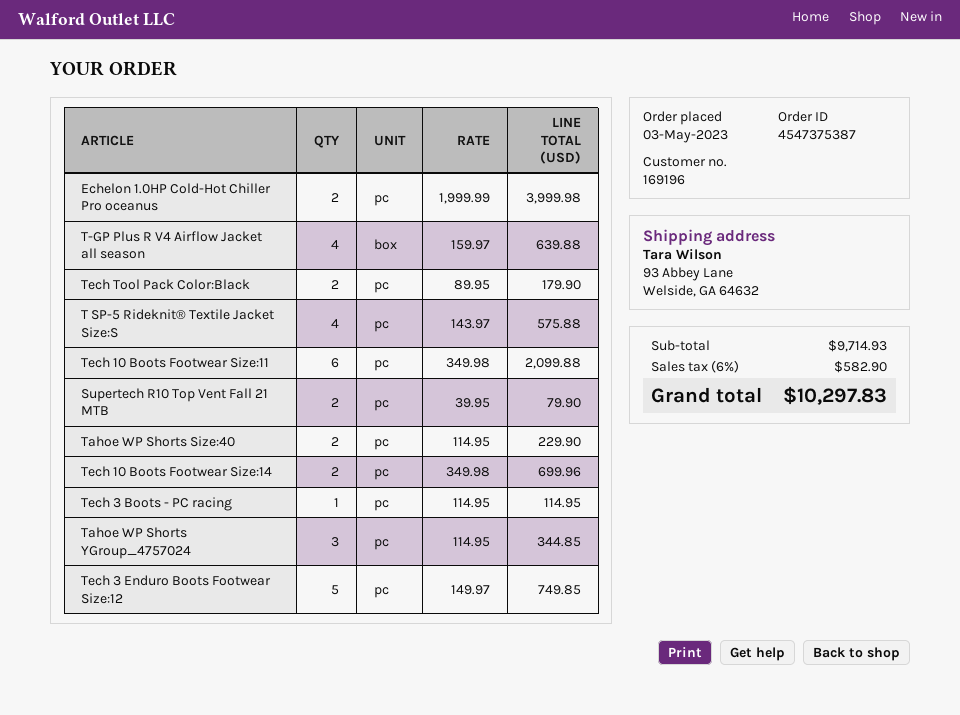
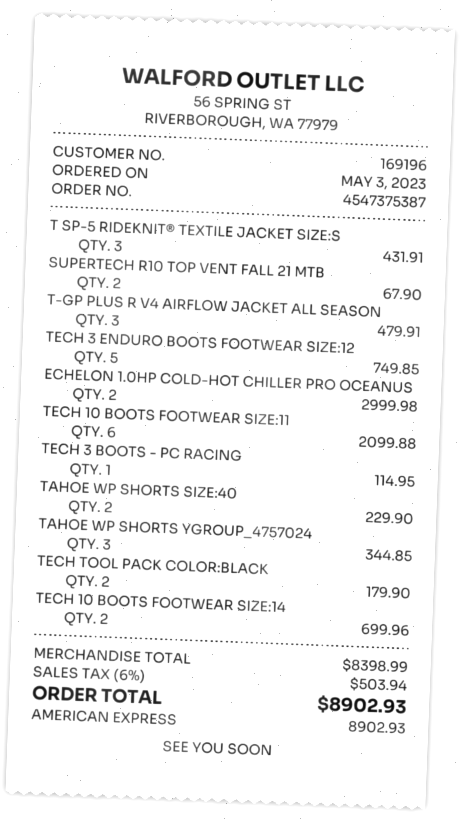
Echelon 1.0HP Cold-Hot Chiller Pro oceanus: 2 for 3999.98 -> 2 for 2999.98
T-GP Plus R V4 Airflow Jacket all season: 4 for 639.88 -> 3 for 479.91
T SP-5 Rideknit® Textile Jacket Size:S: 4 for 575.88 -> 3 for 431.91
Supertech R10 Top Vent Fall 21 MTB: 2 for 79.90 -> 2 for 67.90
subtotal: 9714.93 -> 8398.99
tax: 6% = 582.90 -> 6% = 503.94
total: 10297.83 -> 8902.93

